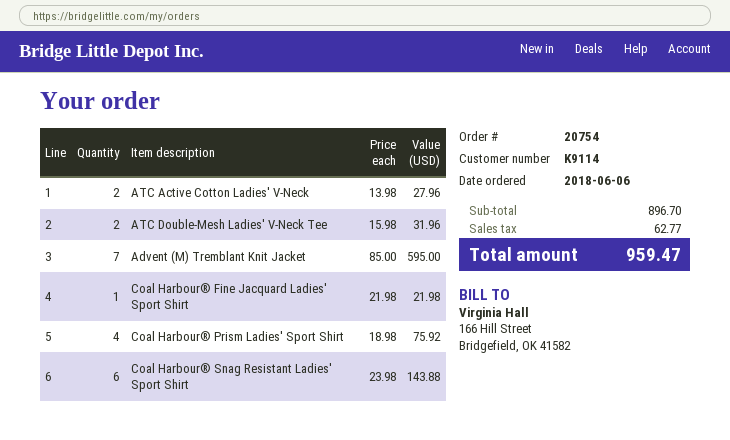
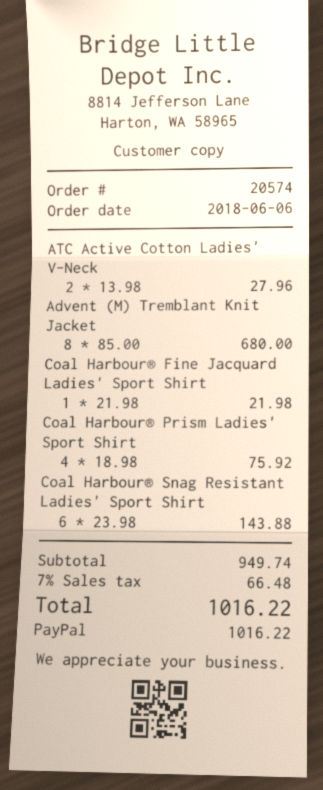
order number: 20754 -> 20574
ATC Double-Mesh Ladies' V-Neck Tee: 2 x 15.98 = 31.96 -> none
Advent (M) Tremblant Knit Jacket: 7 x 85.00 = 595.00 -> 8 x 85.00 = 680.00
subtotal: 896.70 -> 949.74
tax: 62.77 -> 66.48
total: 959.47 -> 1016.22

